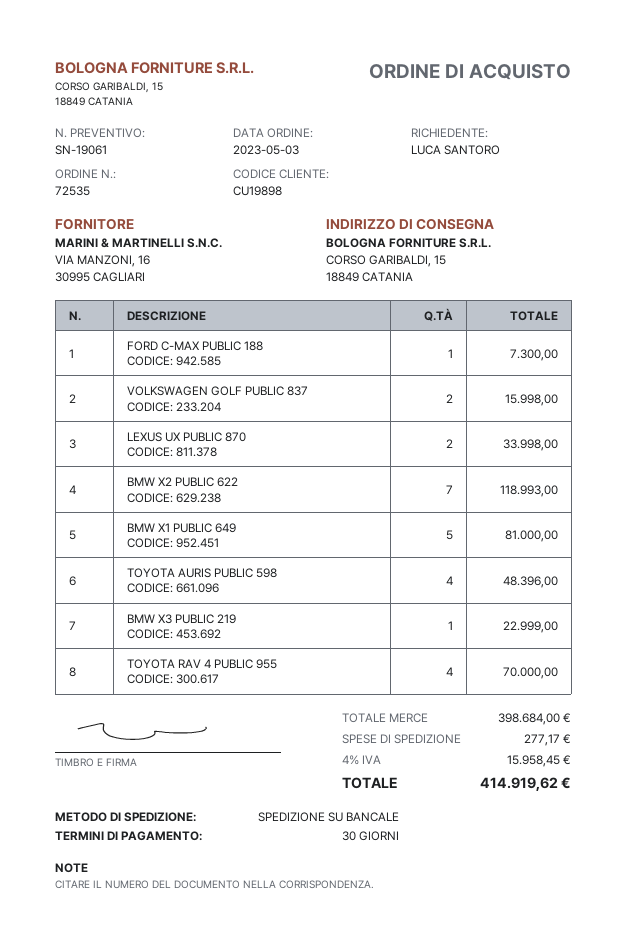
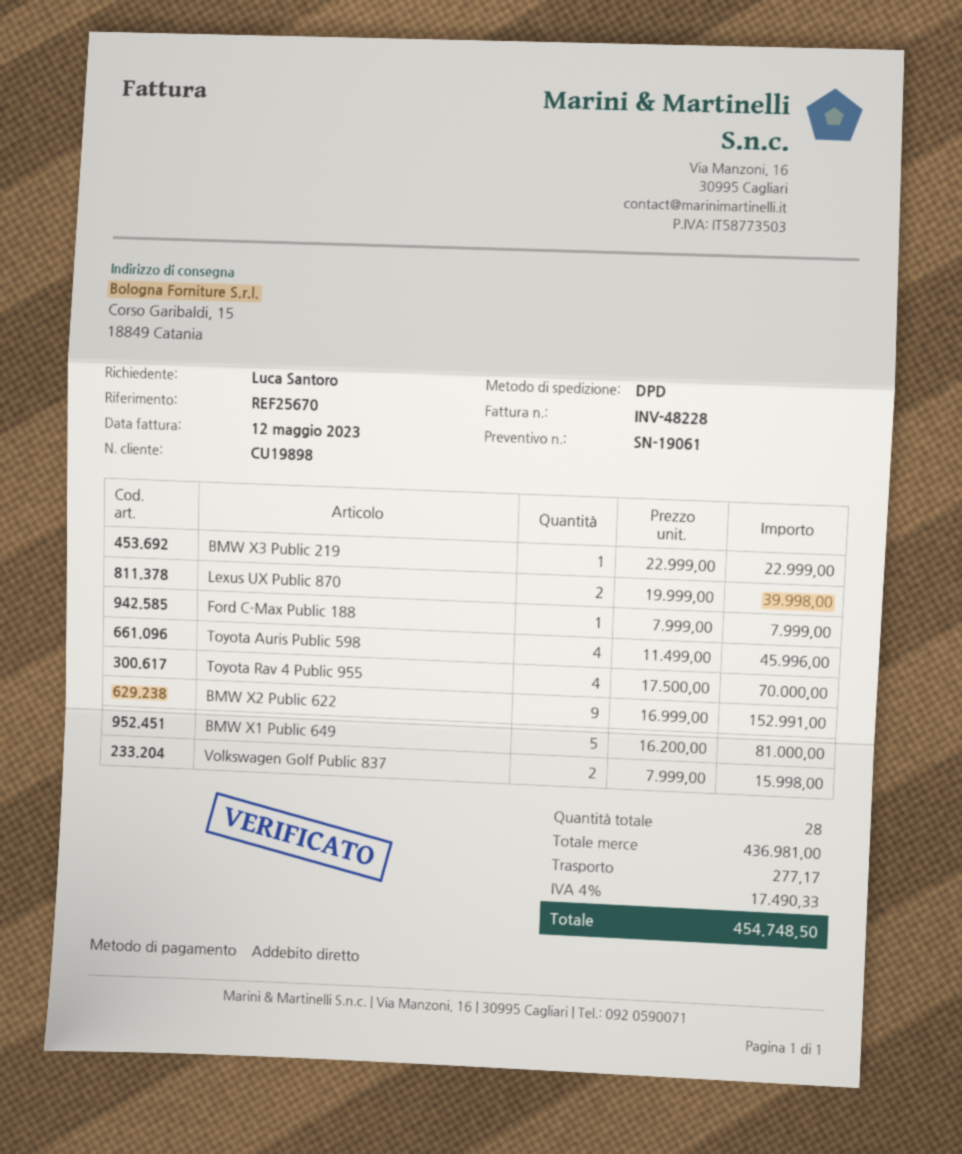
shipping method: pallet freight -> DPD
FORD C-MAX PUBLIC 188: 1 for 7300.00 -> 1 for 7999.00
LEXUS UX PUBLIC 870: 2 for 33998.00 -> 2 for 39998.00
BMW X2 PUBLIC 622: 7 for 118993.00 -> 9 for 152991.00
TOYOTA AURIS PUBLIC 598: 4 for 48396.00 -> 4 for 45996.00
subtotal: 398684.00 -> 436981.00
tax: 4% = 15958.45 -> 4% = 17490.33
total: 414919.62 -> 454748.50

